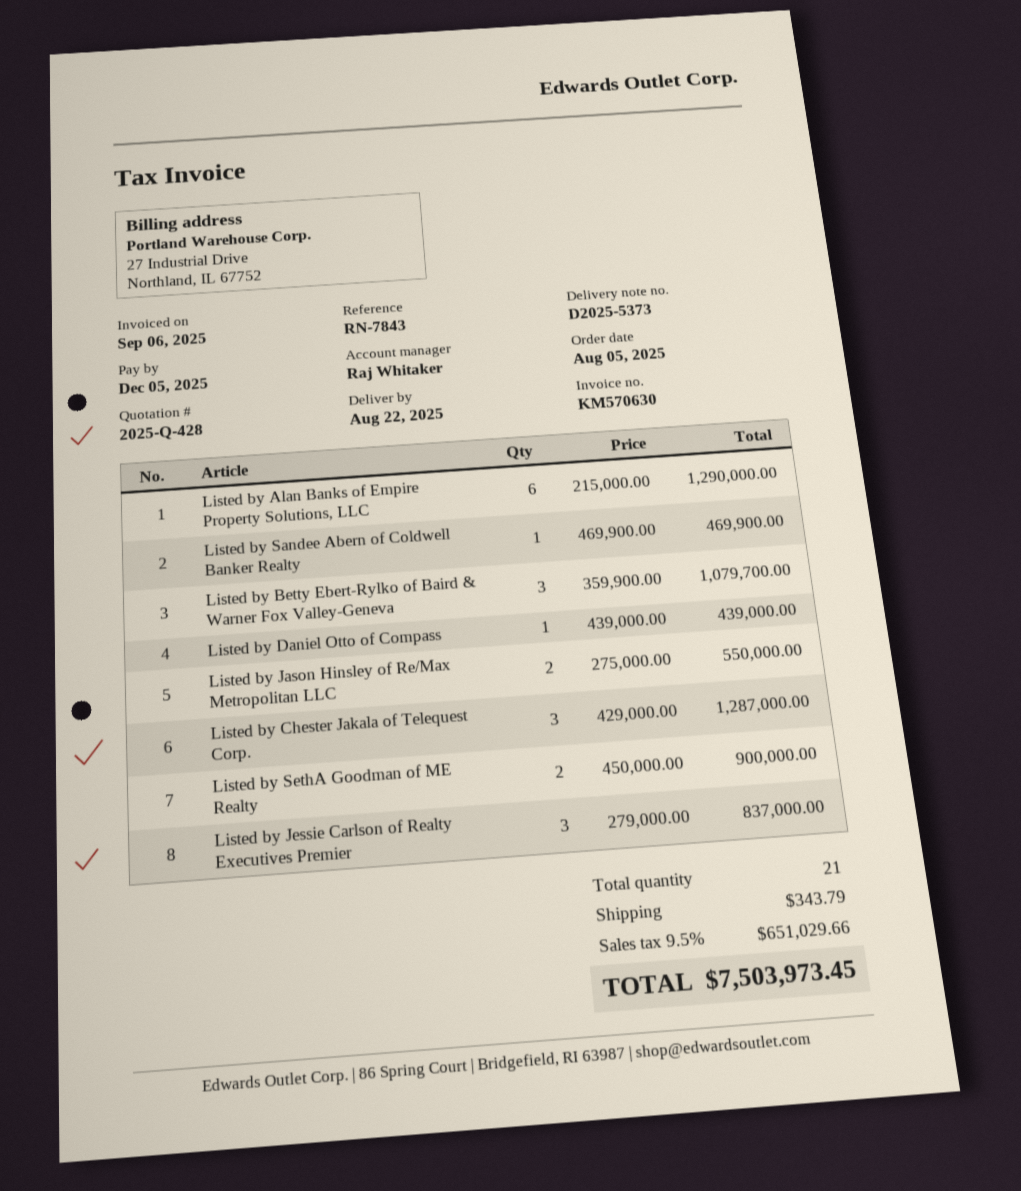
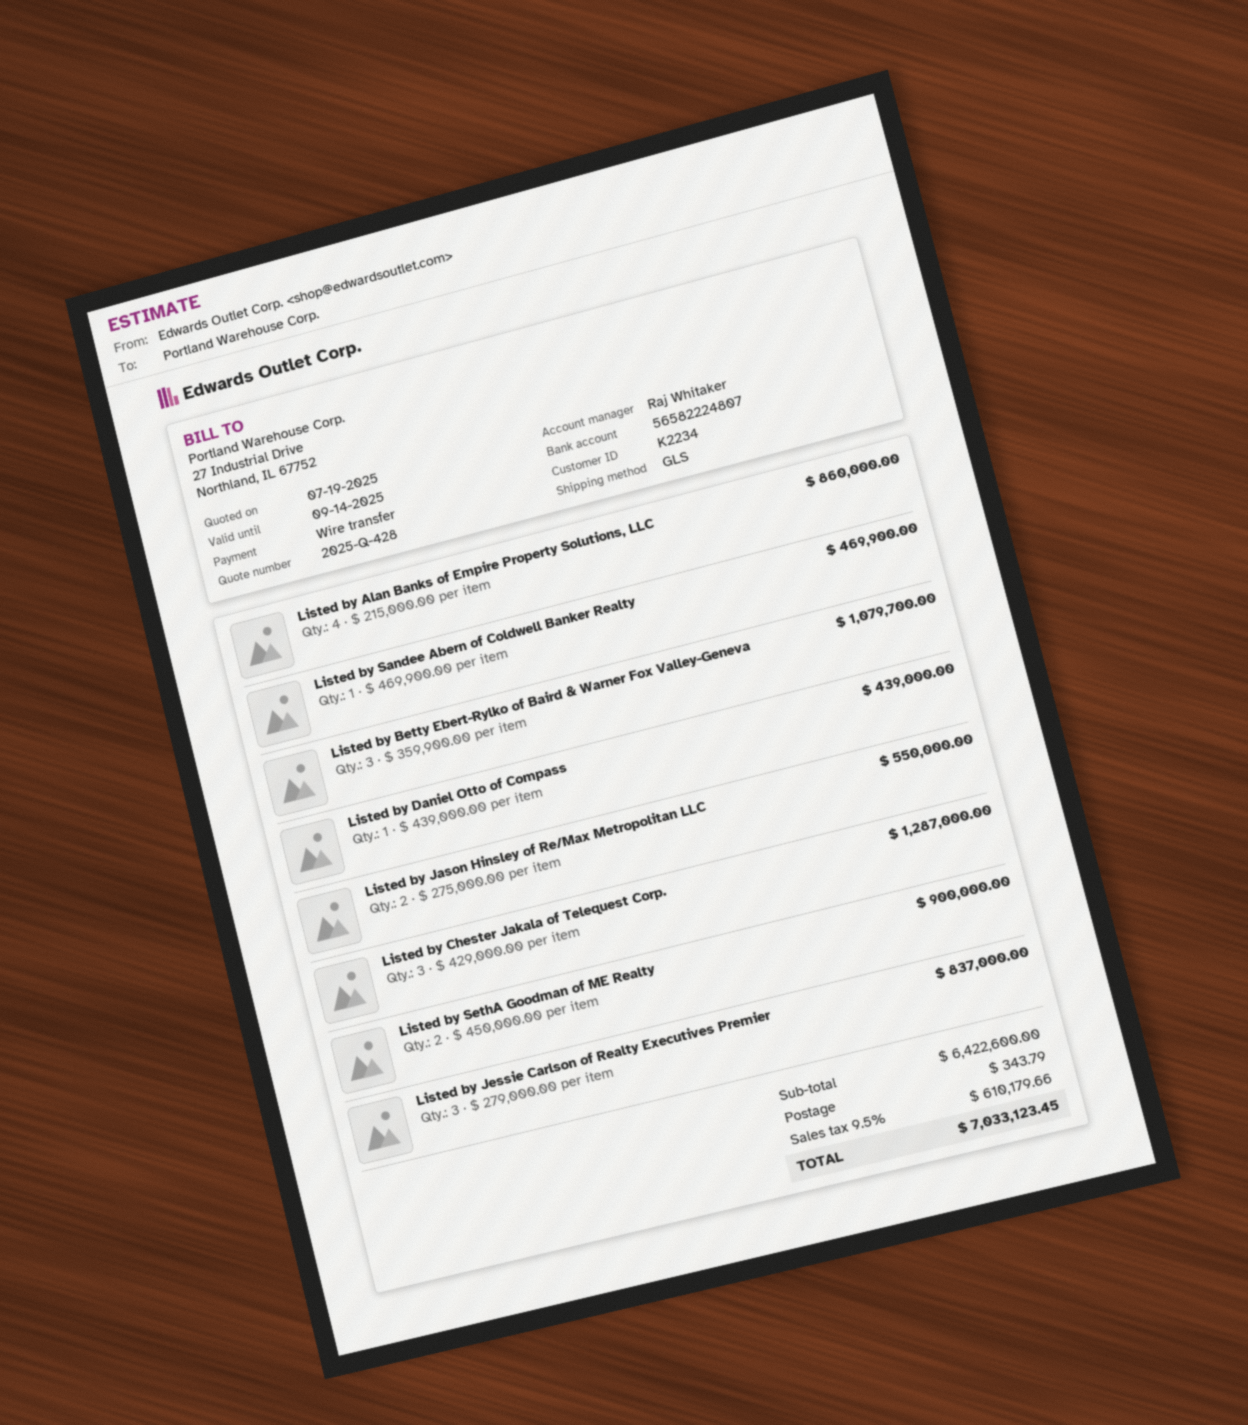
Listed by Alan Banks of Empire Property Solutions, LLC: 6 x 215000.00 = 1290000.00 -> 4 x 215000.00 = 860000.00
tax: 9.5% = 651029.66 -> 9.5% = 610179.66
total: 7503973.45 -> 7033123.45

